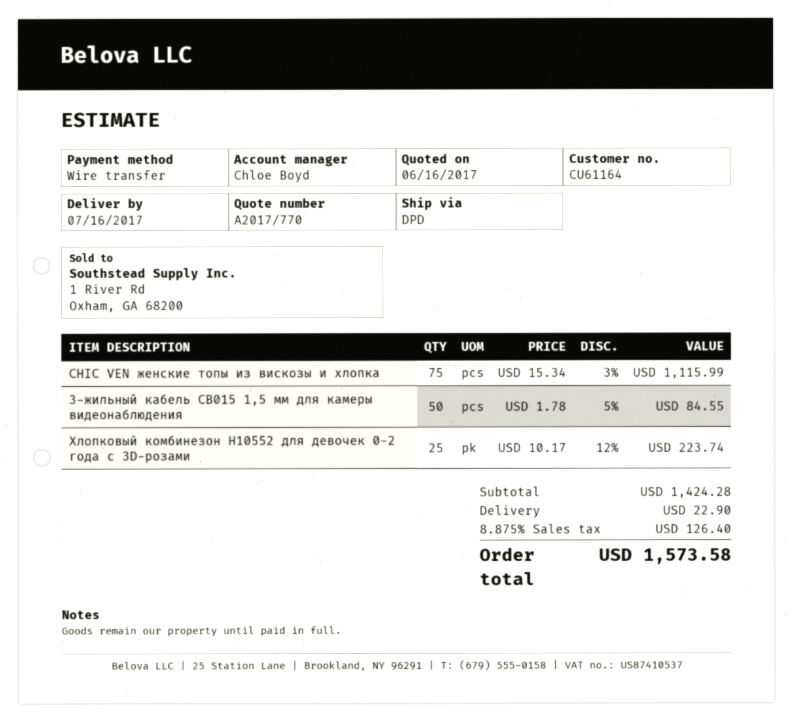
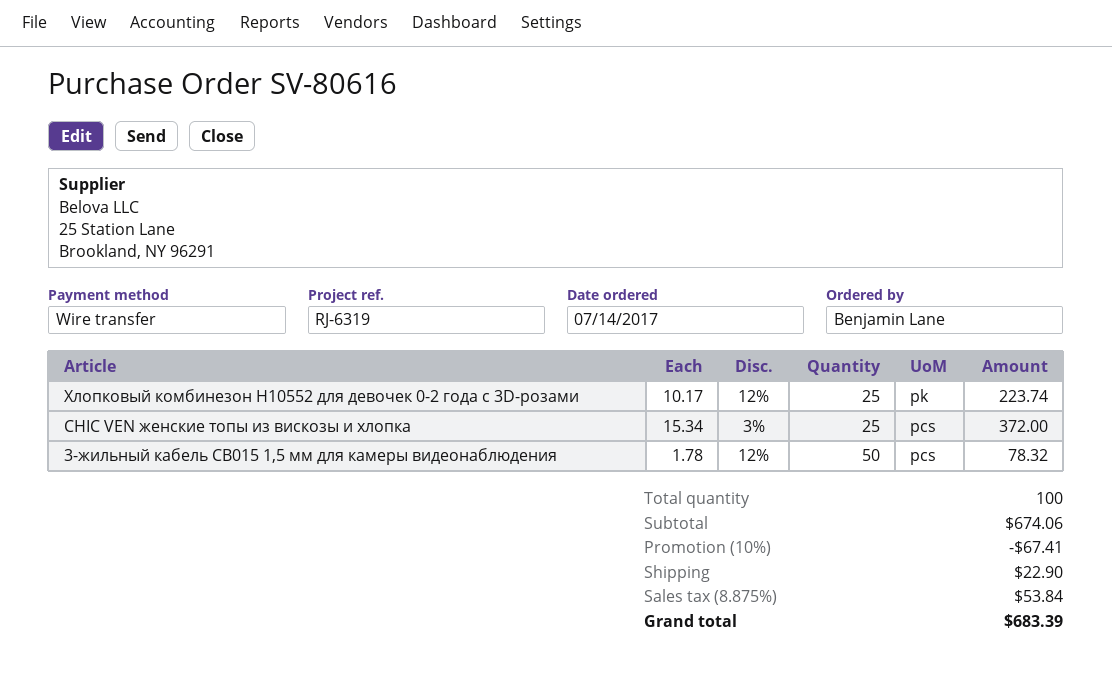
CHIC VEN женские топы из вискозы и хлопка: 75 x 15.34 - 3% = 1115.99 -> 25 x 15.34 - 3% = 372.00
3-жильный кабель CB015 1,5 мм для камеры видеонаблюдения: 50 x 1.78 - 5% = 84.55 -> 50 x 1.78 - 12% = 78.32
subtotal: 1424.28 -> 674.06
discount: none -> 10% = 67.41
tax: 8.875% = 126.40 -> 8.875% = 53.84
total: 1573.58 -> 683.39

